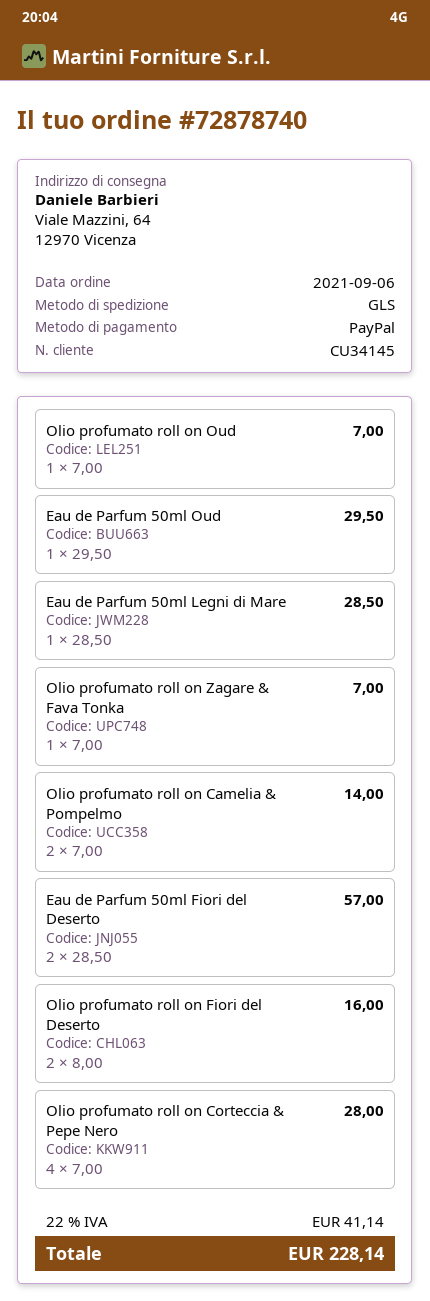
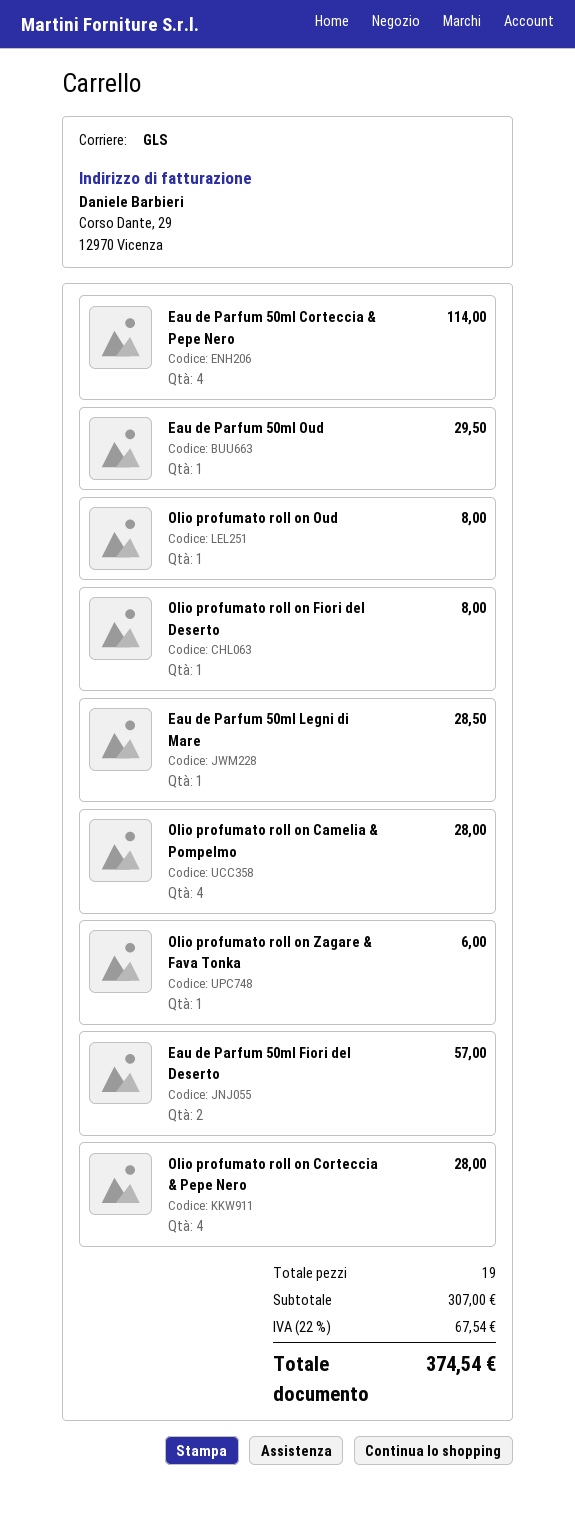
Olio profumato roll on Oud: 1 for 7.00 -> 1 for 8.00
Olio profumato roll on Zagare & Fava Tonka: 1 for 7.00 -> 1 for 6.00
Olio profumato roll on Camelia & Pompelmo: 2 for 14.00 -> 4 for 28.00
Olio profumato roll on Fiori del Deserto: 2 for 16.00 -> 1 for 8.00
Eau de Parfum 50ml Corteccia & Pepe Nero: none -> 4 for 114.00
tax: 22% = 41.14 -> 22% = 67.54
total: 228.14 -> 374.54

